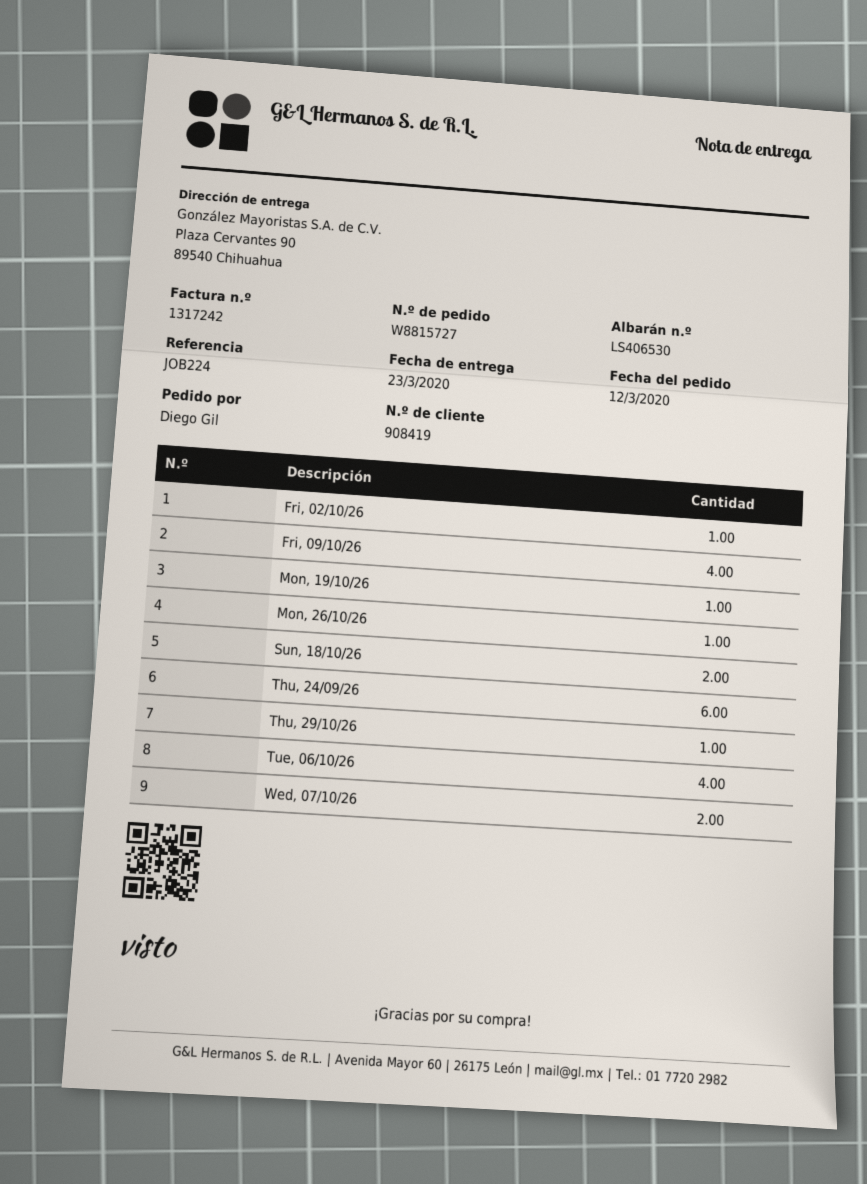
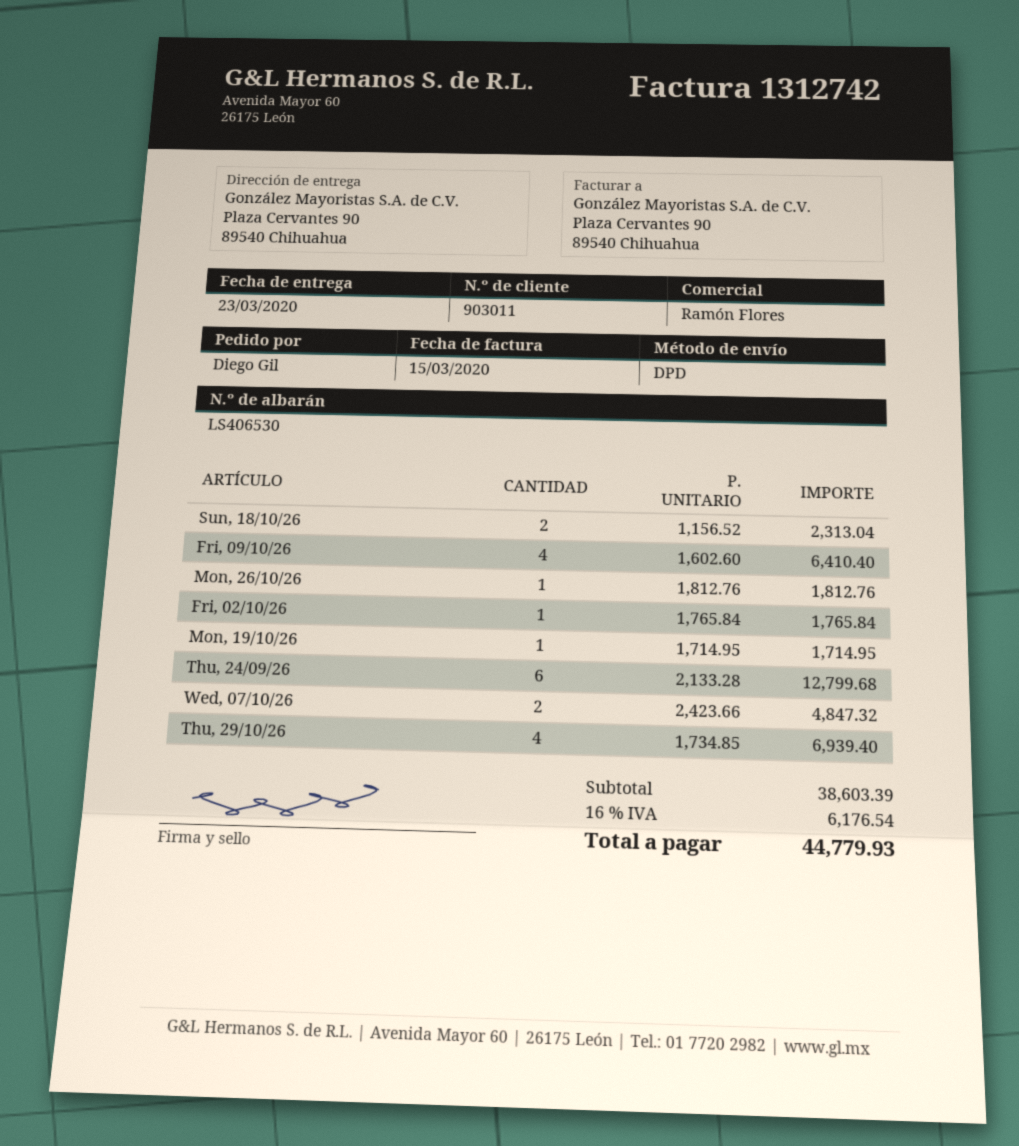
invoice number: 1317242 -> 1312742
customer number: 908419 -> 903011
Thu, 29/10/26: 1 -> 4
Tue, 06/10/26: 4 -> none

